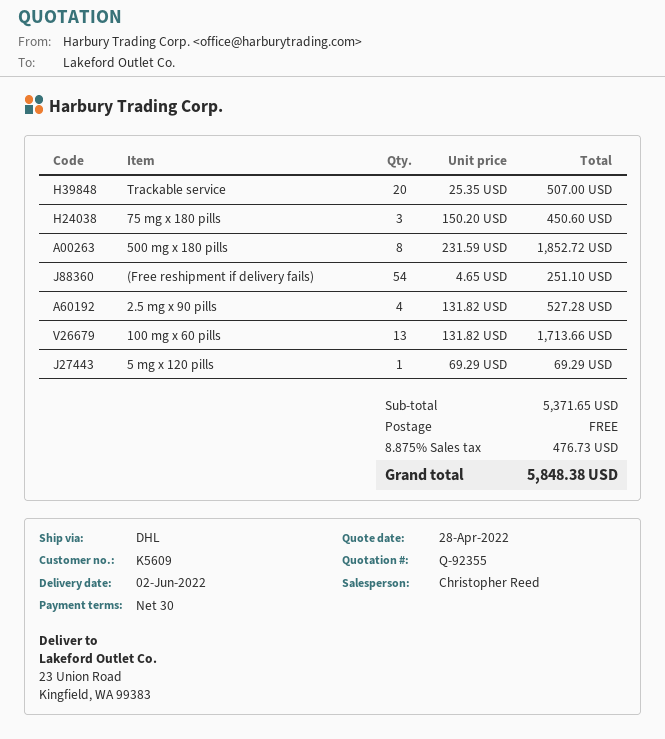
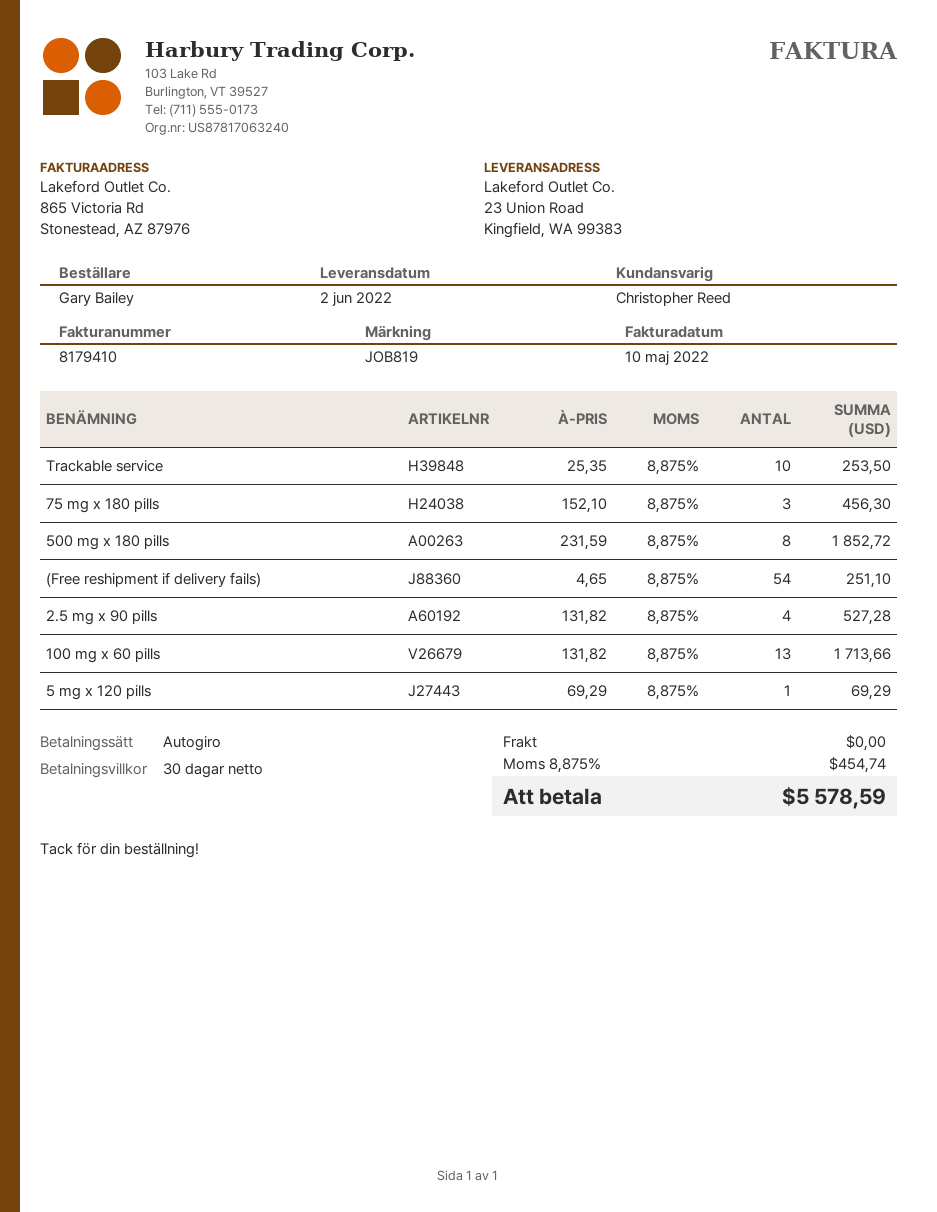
Trackable service: 20 x 25.35 = 507.00 -> 10 x 25.35 = 253.50
75 mg x 180 pills: 3 x 150.20 = 450.60 -> 3 x 152.10 = 456.30
tax: 8.875% = 476.73 -> 8.875% = 454.74
total: 5848.38 -> 5578.59

